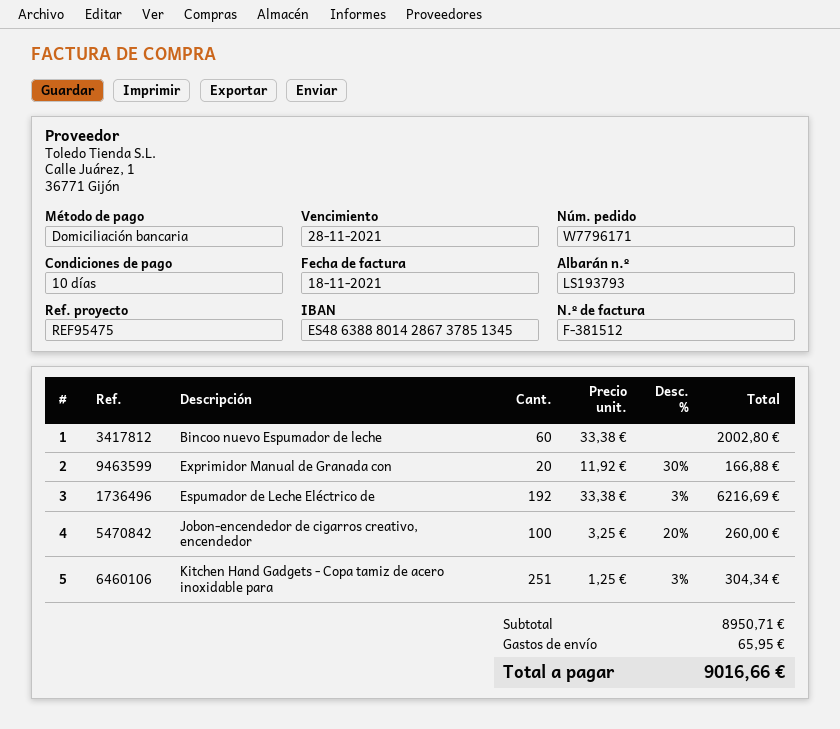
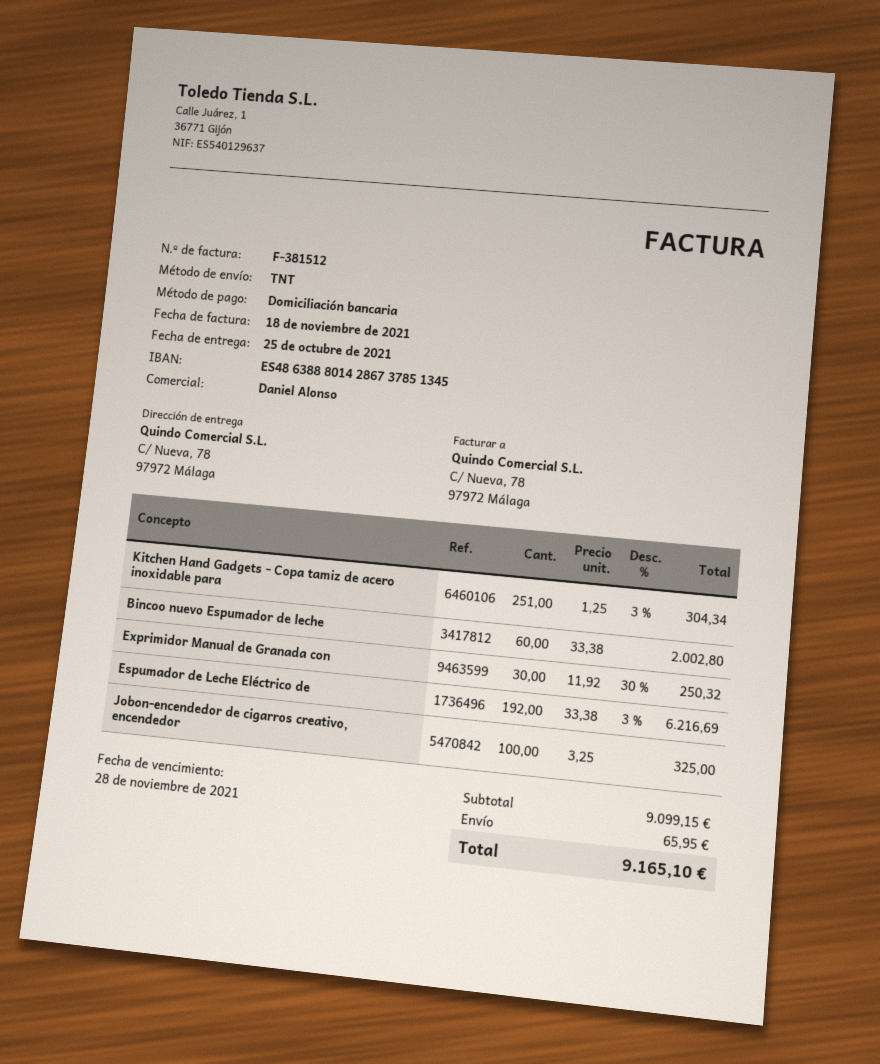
Exprimidor Manual de Granada con: 20 x 11.92 - 30% = 166.88 -> 30 x 11.92 - 30% = 250.32
Jobon-encendedor de cigarros creativo, encendedor: 100 x 3.25 - 20% = 260.00 -> 100 x 3.25 = 325.00
subtotal: 8950.71 -> 9099.15
total: 9016.66 -> 9165.10

